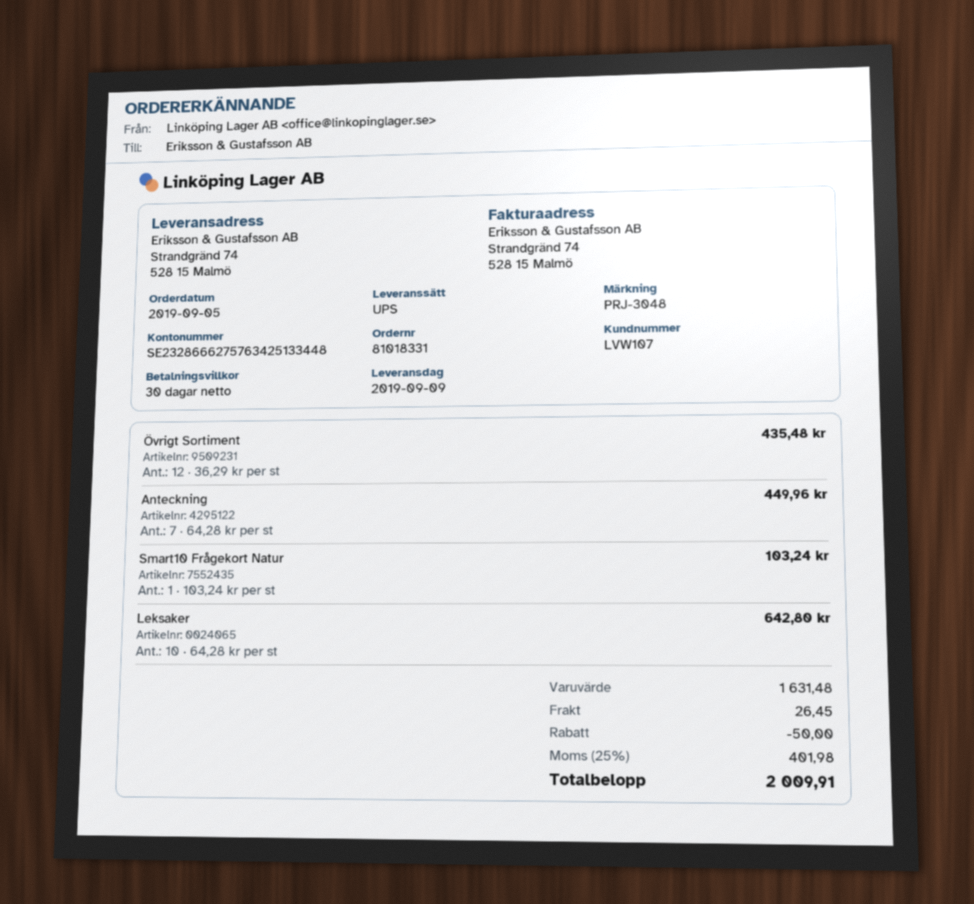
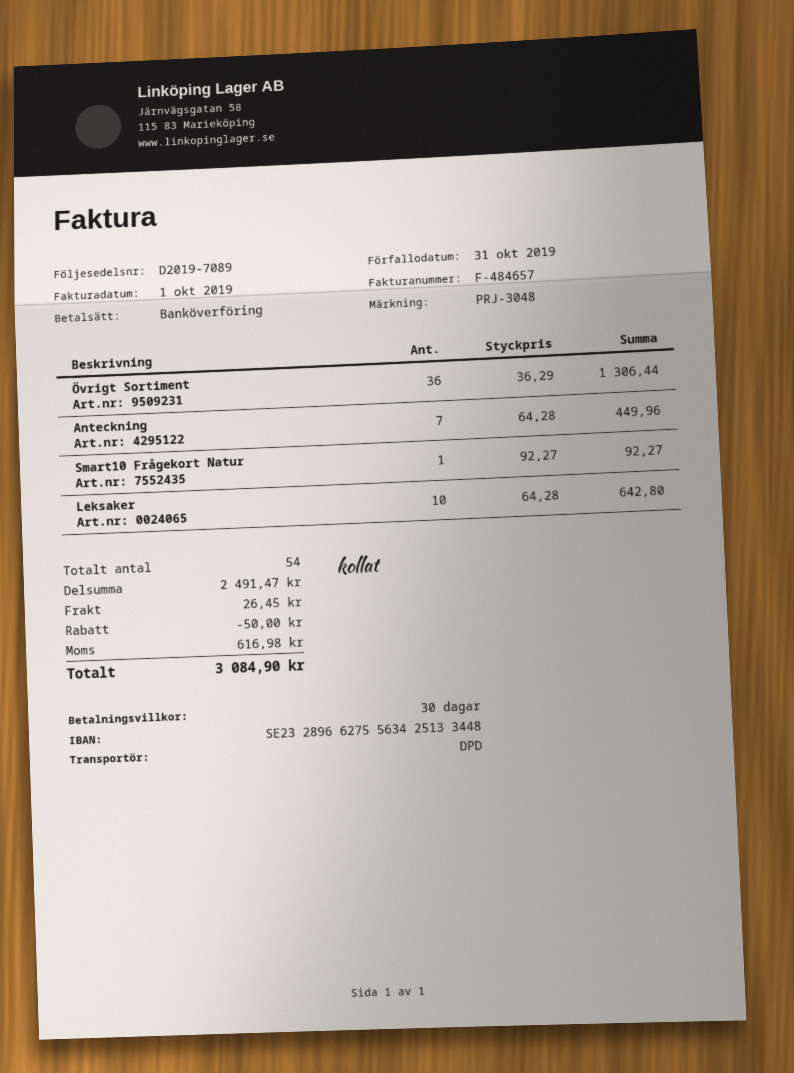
bank account: SE2328666275763425133448 -> SE2328966275563425133448
shipping method: UPS -> DPD
Övrigt Sortiment: 12 x 36.29 = 435.48 -> 36 x 36.29 = 1306.44
Smart10 Frågekort Natur: 1 x 103.24 = 103.24 -> 1 x 92.27 = 92.27
subtotal: 1631.48 -> 2491.47
tax: 401.98 -> 616.98
total: 2009.91 -> 3084.90

